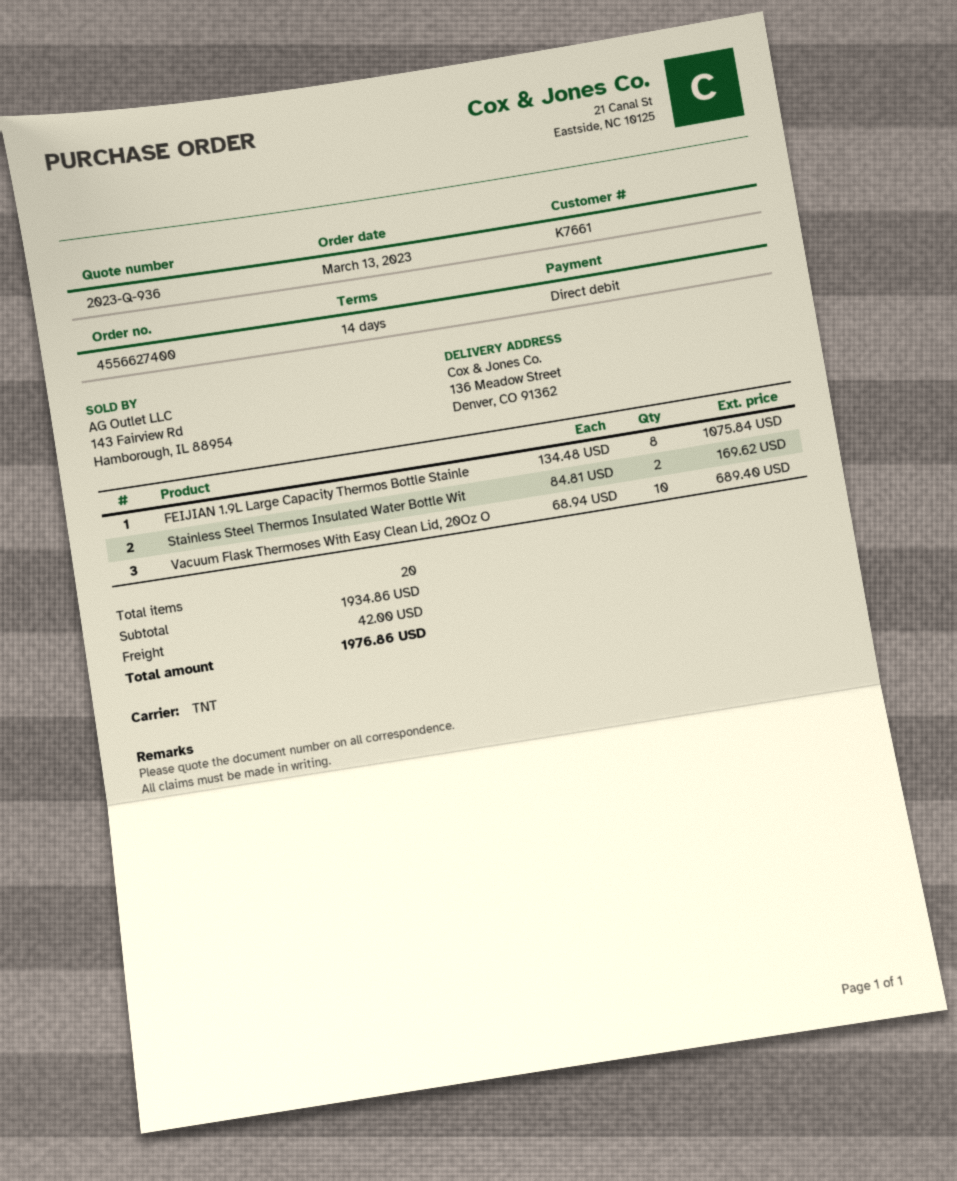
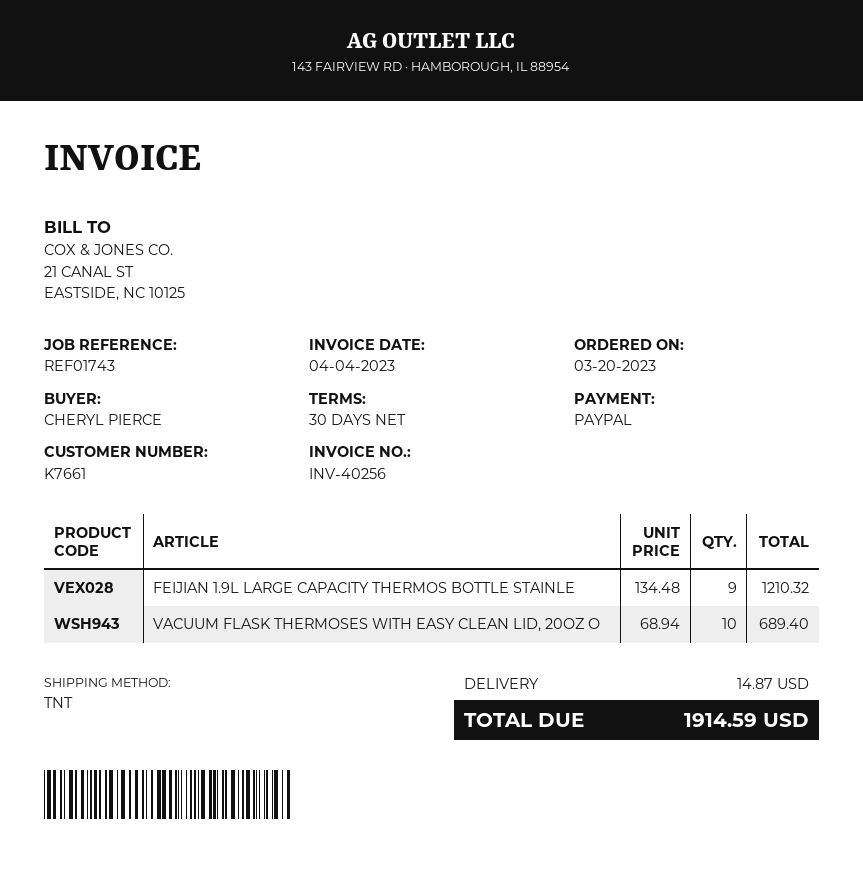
order date: 2023-03-13 -> 2023-03-20
payment terms: 14 days -> 30 days
payment method: direct debit -> PayPal
FEIJIAN 1.9L Large Capacity Thermos Bottle Stainle: 8 x 134.48 = 1075.84 -> 9 x 134.48 = 1210.32
Stainless Steel Thermos Insulated Water Bottle Wit: 2 x 84.81 = 169.62 -> none
shipping: 42.00 -> 14.87
total: 1976.86 -> 1914.59

